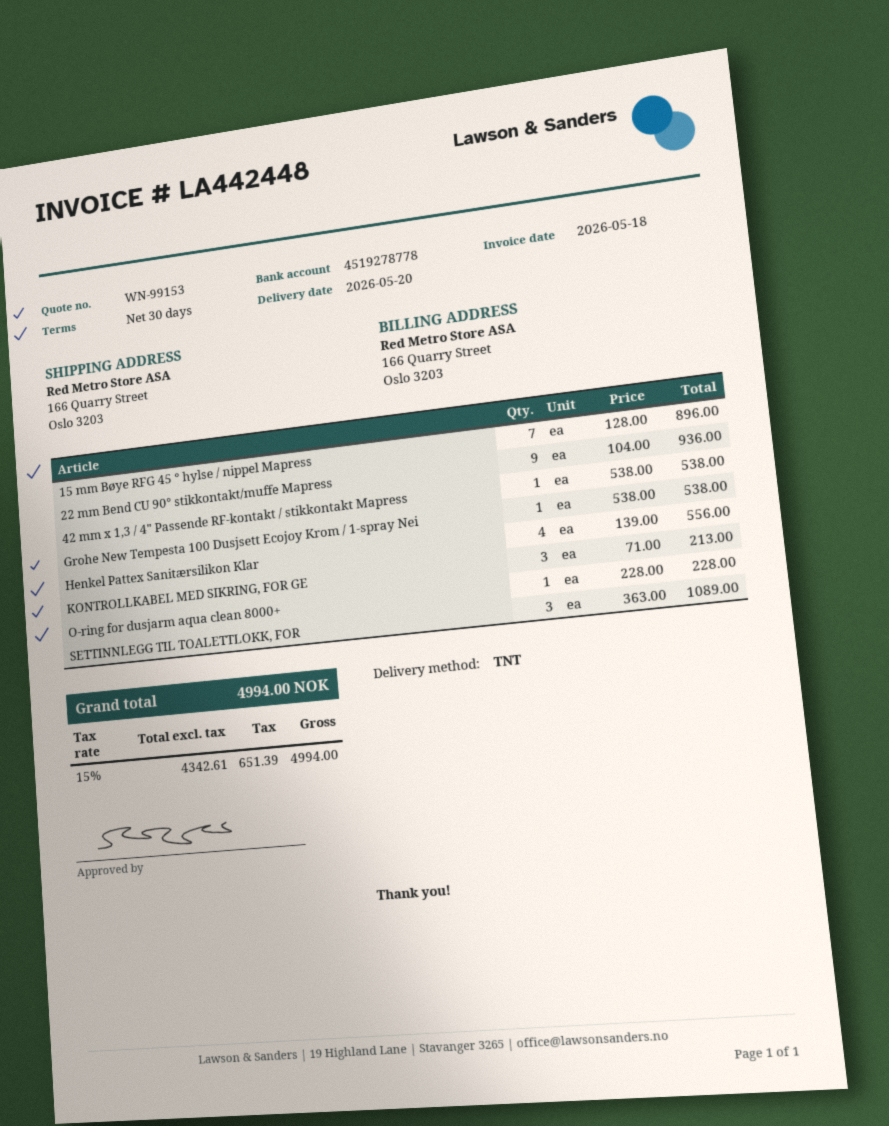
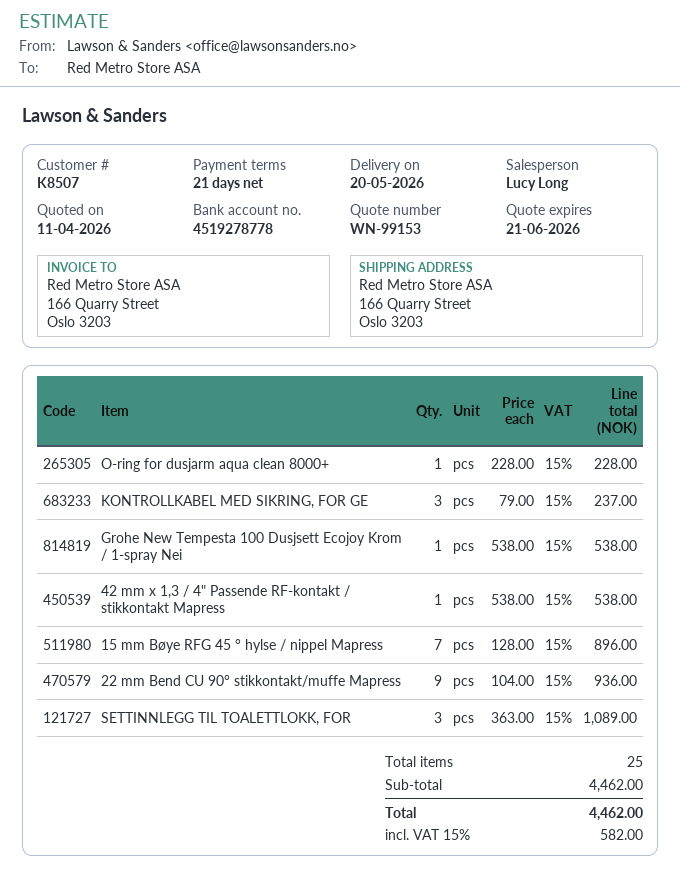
payment terms: 30 days -> 21 days
Henkel Pattex Sanitærsilikon Klar: 4 x 139.00 = 556.00 -> none
KONTROLLKABEL MED SIKRING, FOR GE: 3 x 71.00 = 213.00 -> 3 x 79.00 = 237.00
tax: 15% = 651.39 -> 15% = 582.00
total: 4994.00 -> 4462.00

